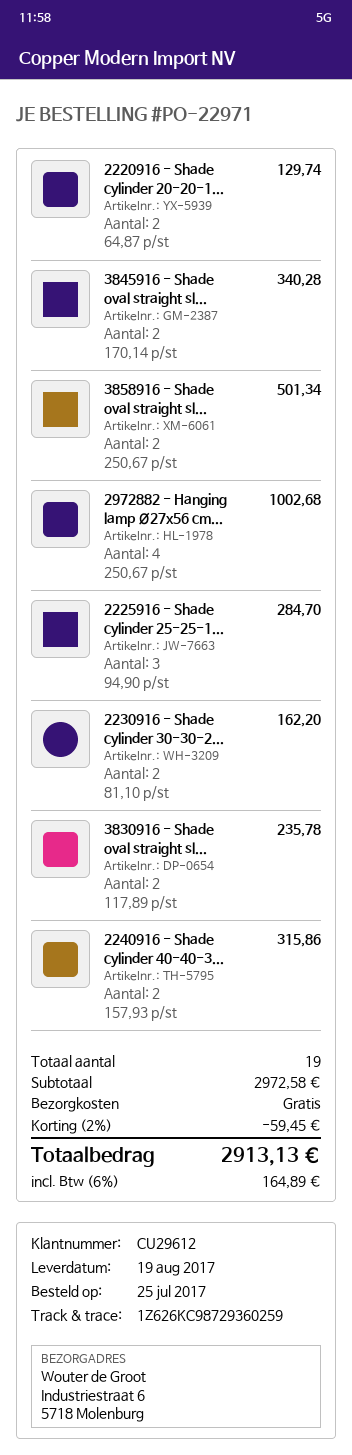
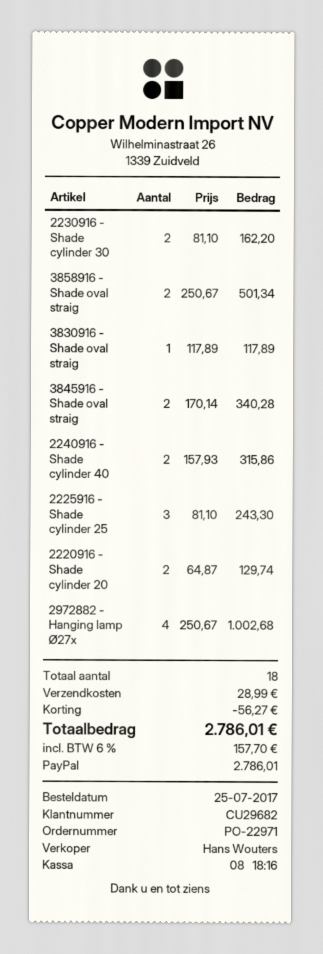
customer number: CU29612 -> CU29682
2225916 - Shade cylinder 25-25-1...: 3 x 94.90 = 284.70 -> 3 x 81.10 = 243.30
3830916 - Shade oval straight sl...: 2 x 117.89 = 235.78 -> 1 x 117.89 = 117.89
total quantity: 19 -> 18
discount: 59.45 -> 56.27
shipping: 0.00 -> 28.99
tax: 6% = 164.89 -> 6% = 157.70
total: 2913.13 -> 2786.01

